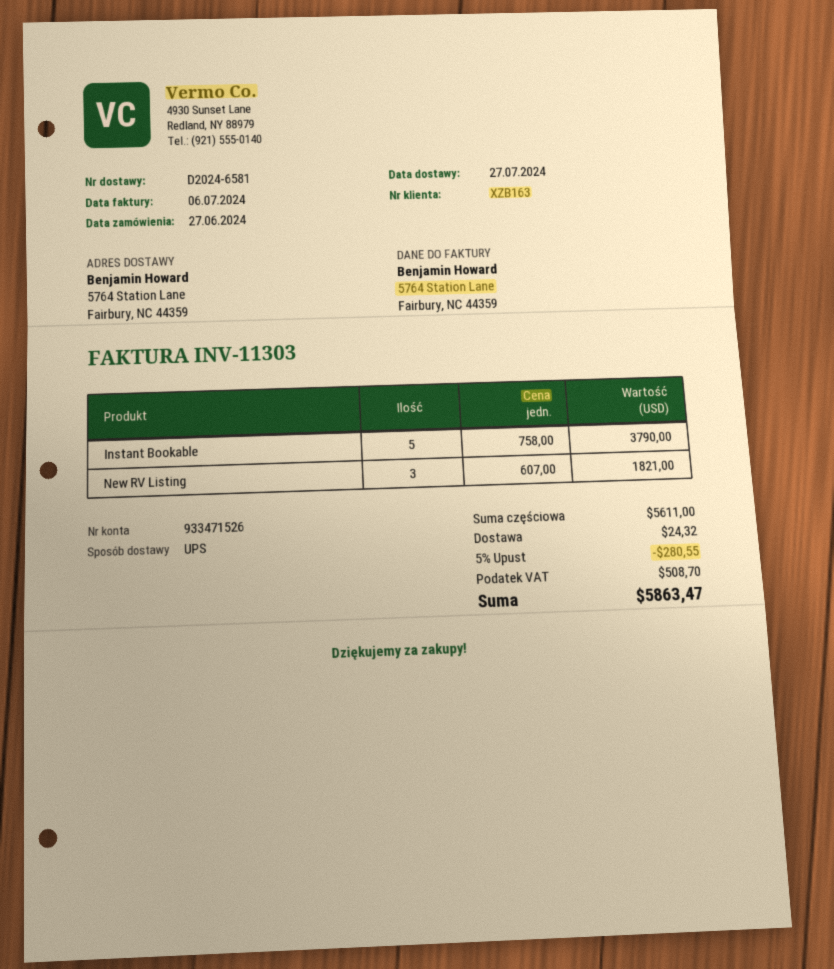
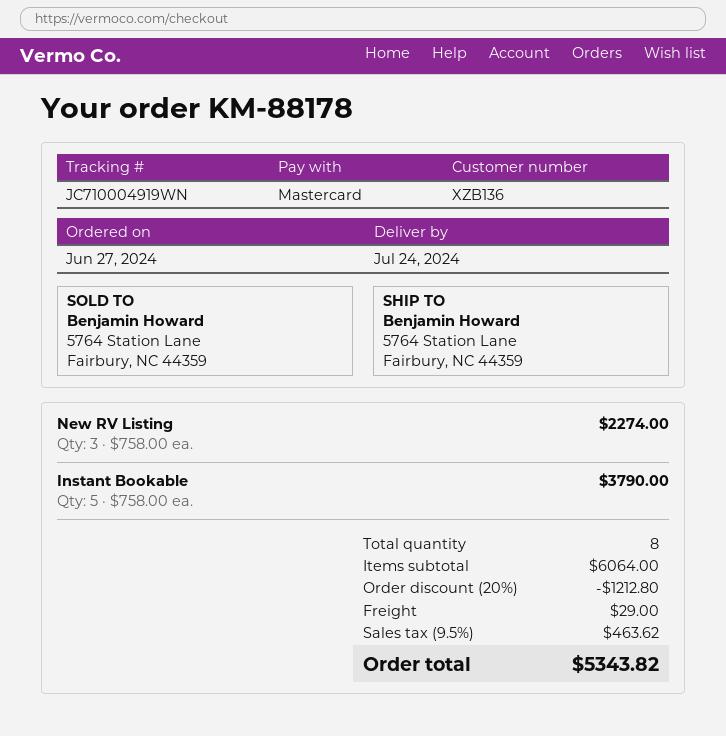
delivery date: 2024-07-27 -> 2024-07-24
customer number: XZB163 -> XZB136
New RV Listing: 3 x 607.00 = 1821.00 -> 3 x 758.00 = 2274.00
subtotal: 5611.00 -> 6064.00
discount: 5% = 280.55 -> 20% = 1212.80
shipping: 24.32 -> 29.00
tax: 508.70 -> 463.62
total: 5863.47 -> 5343.82

